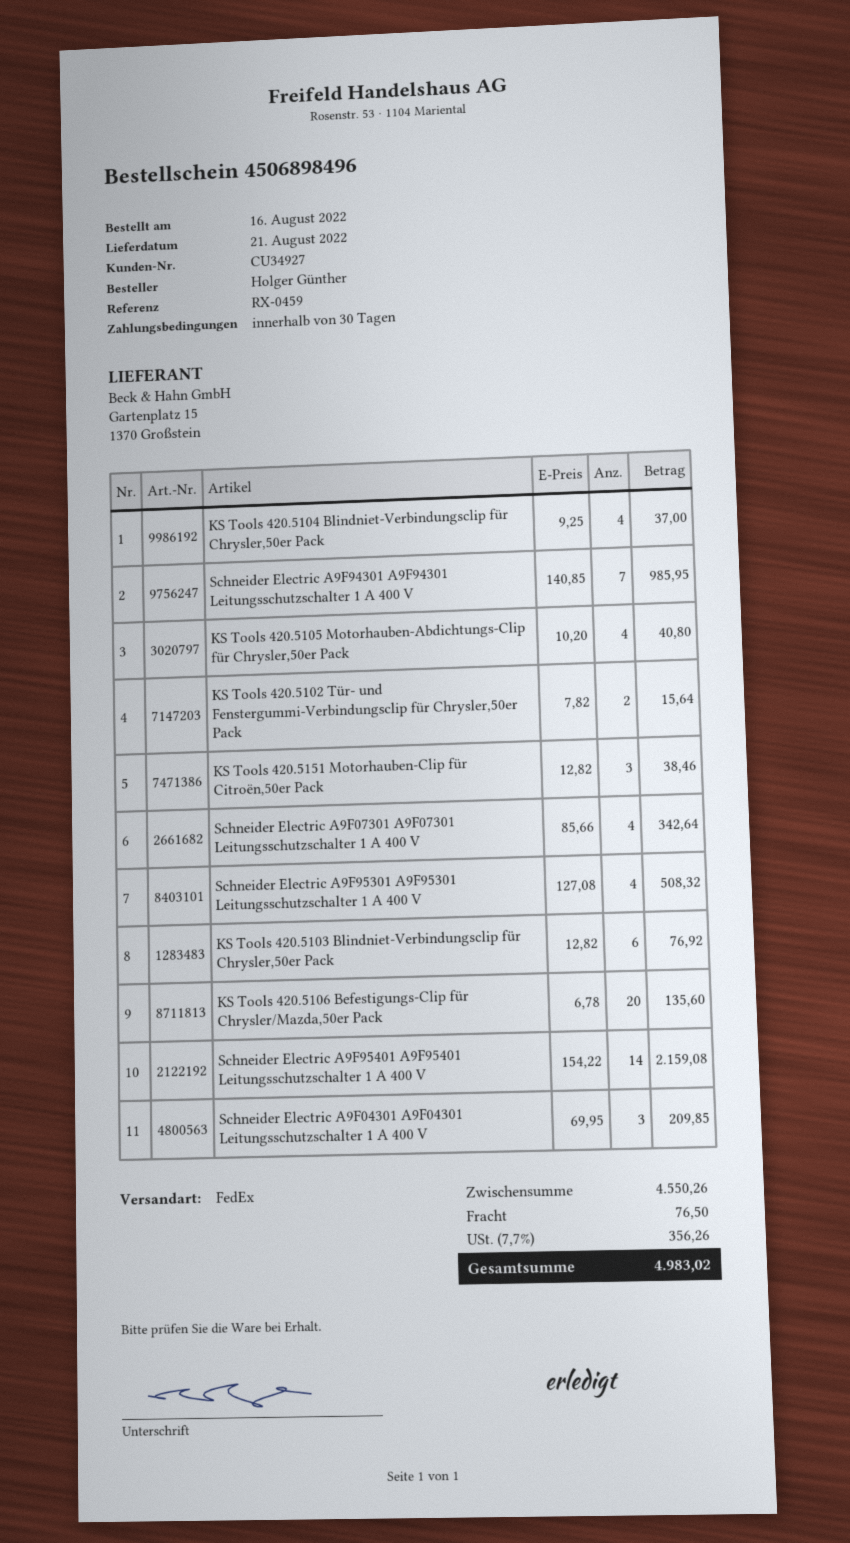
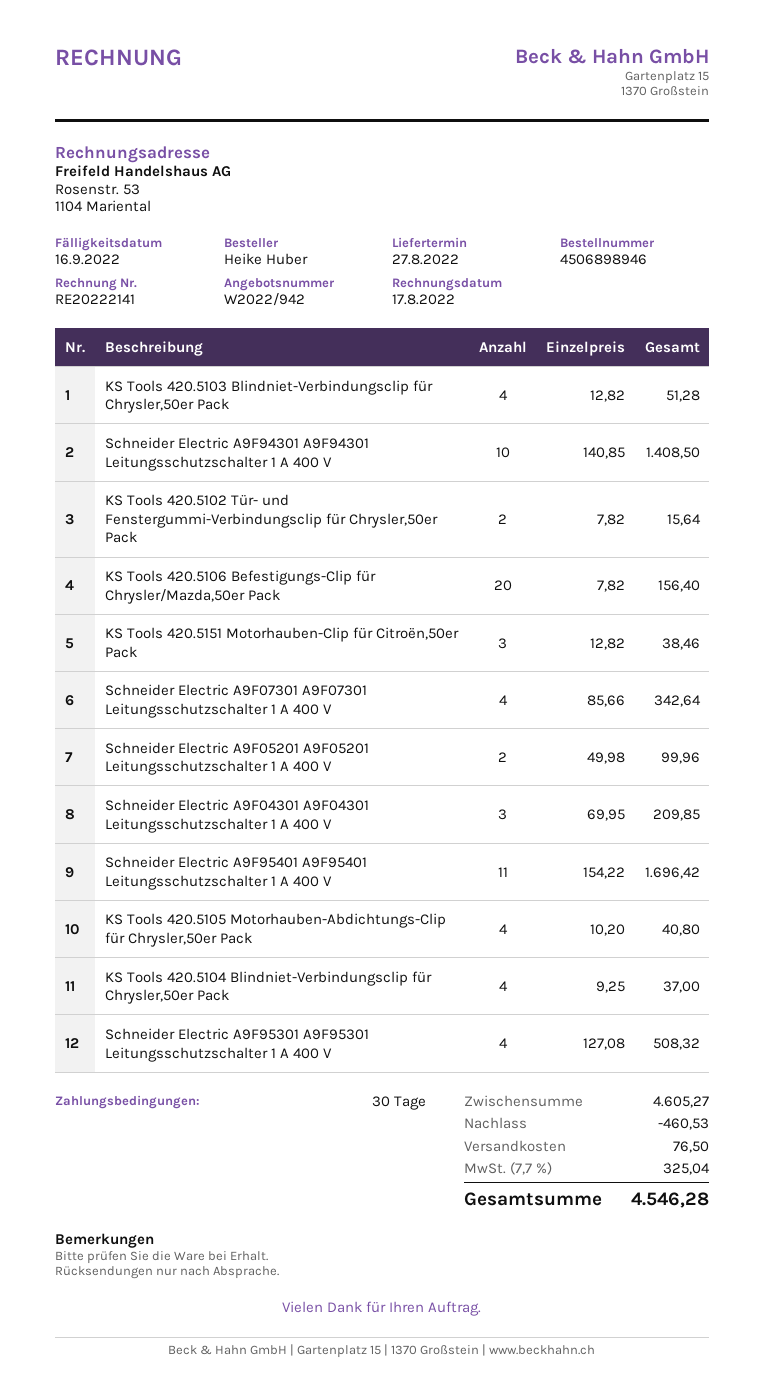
order number: 4506898496 -> 4506898946
delivery date: 2022-08-21 -> 2022-08-27
ordered by: Holger Günther -> Heike Huber
Schneider Electric A9F94301 A9F94301 Leitungsschutzschalter 1 A 400 V: 7 x 140.85 = 985.95 -> 10 x 140.85 = 1408.50
KS Tools 420.5103 Blindniet-Verbindungsclip für Chrysler,50er Pack: 6 x 12.82 = 76.92 -> 4 x 12.82 = 51.28
KS Tools 420.5106 Befestigungs-Clip für Chrysler/Mazda,50er Pack: 20 x 6.78 = 135.60 -> 20 x 7.82 = 156.40
Schneider Electric A9F95401 A9F95401 Leitungsschutzschalter 1 A 400 V: 14 x 154.22 = 2159.08 -> 11 x 154.22 = 1696.42
Schneider Electric A9F05201 A9F05201 Leitungsschutzschalter 1 A 400 V: none -> 2 x 49.98 = 99.96
subtotal: 4550.26 -> 4605.27
discount: none -> 460.53
tax: 7.7% = 356.26 -> 7.7% = 325.04
total: 4983.02 -> 4546.28

